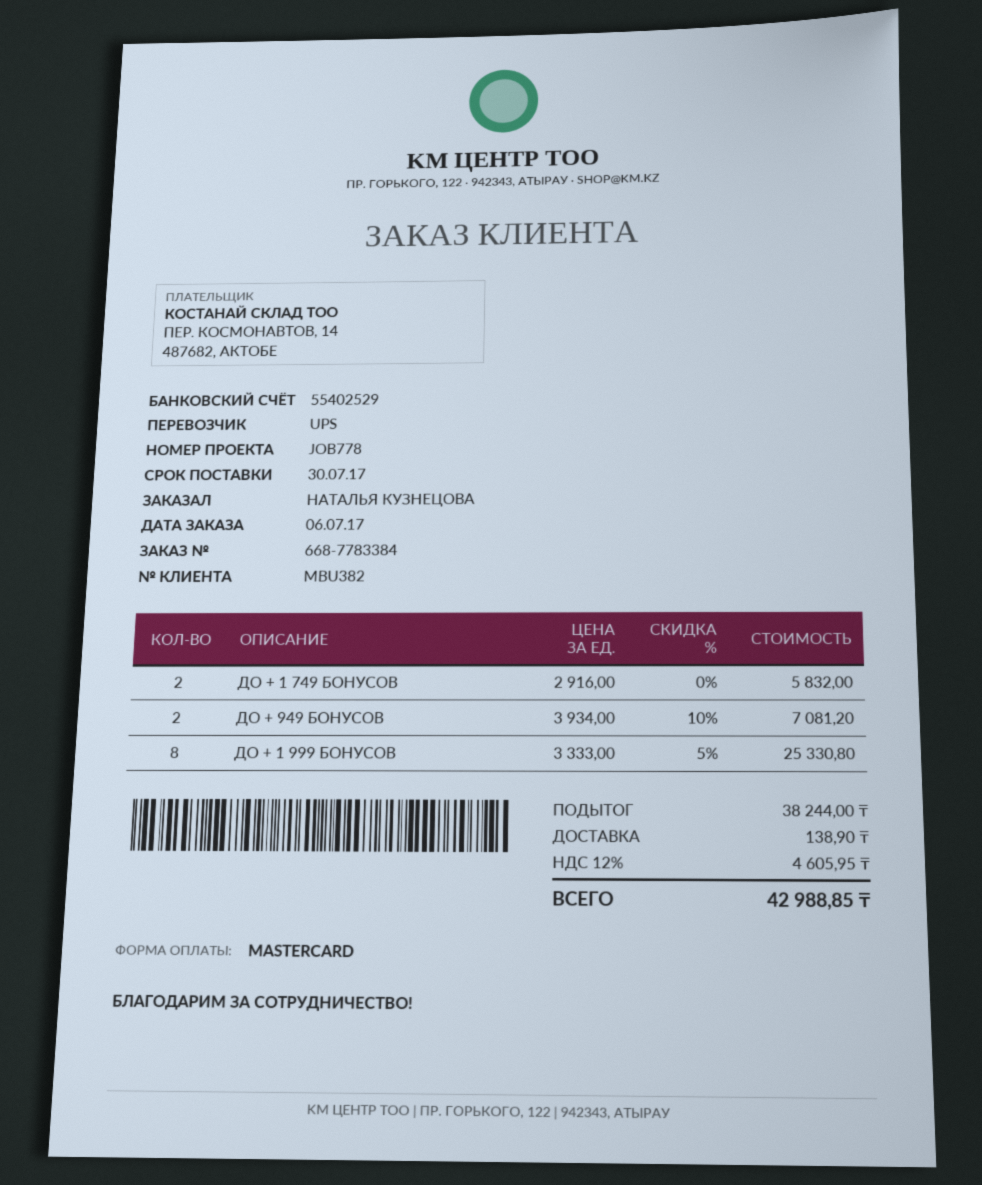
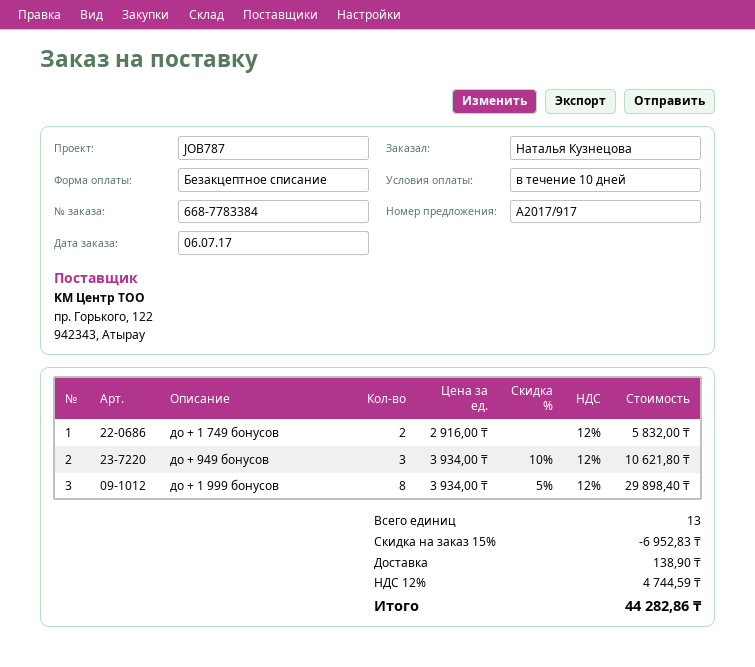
reference: JOB778 -> JOB787
payment method: Mastercard -> direct debit
ДО + 949 БОНУСОВ: 2 x 3934.00 - 10% = 7081.20 -> 3 x 3934.00 - 10% = 10621.80
ДО + 1 999 БОНУСОВ: 8 x 3333.00 - 5% = 25330.80 -> 8 x 3934.00 - 5% = 29898.40
discount: none -> 15% = 6952.83
tax: 12% = 4605.95 -> 12% = 4744.59
total: 42988.85 -> 44282.86

